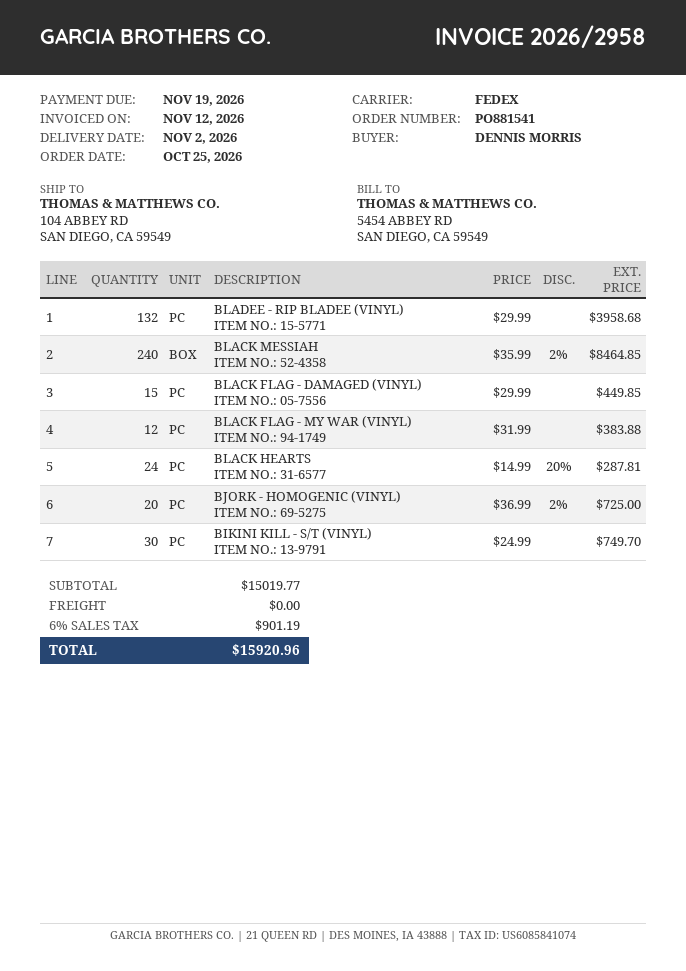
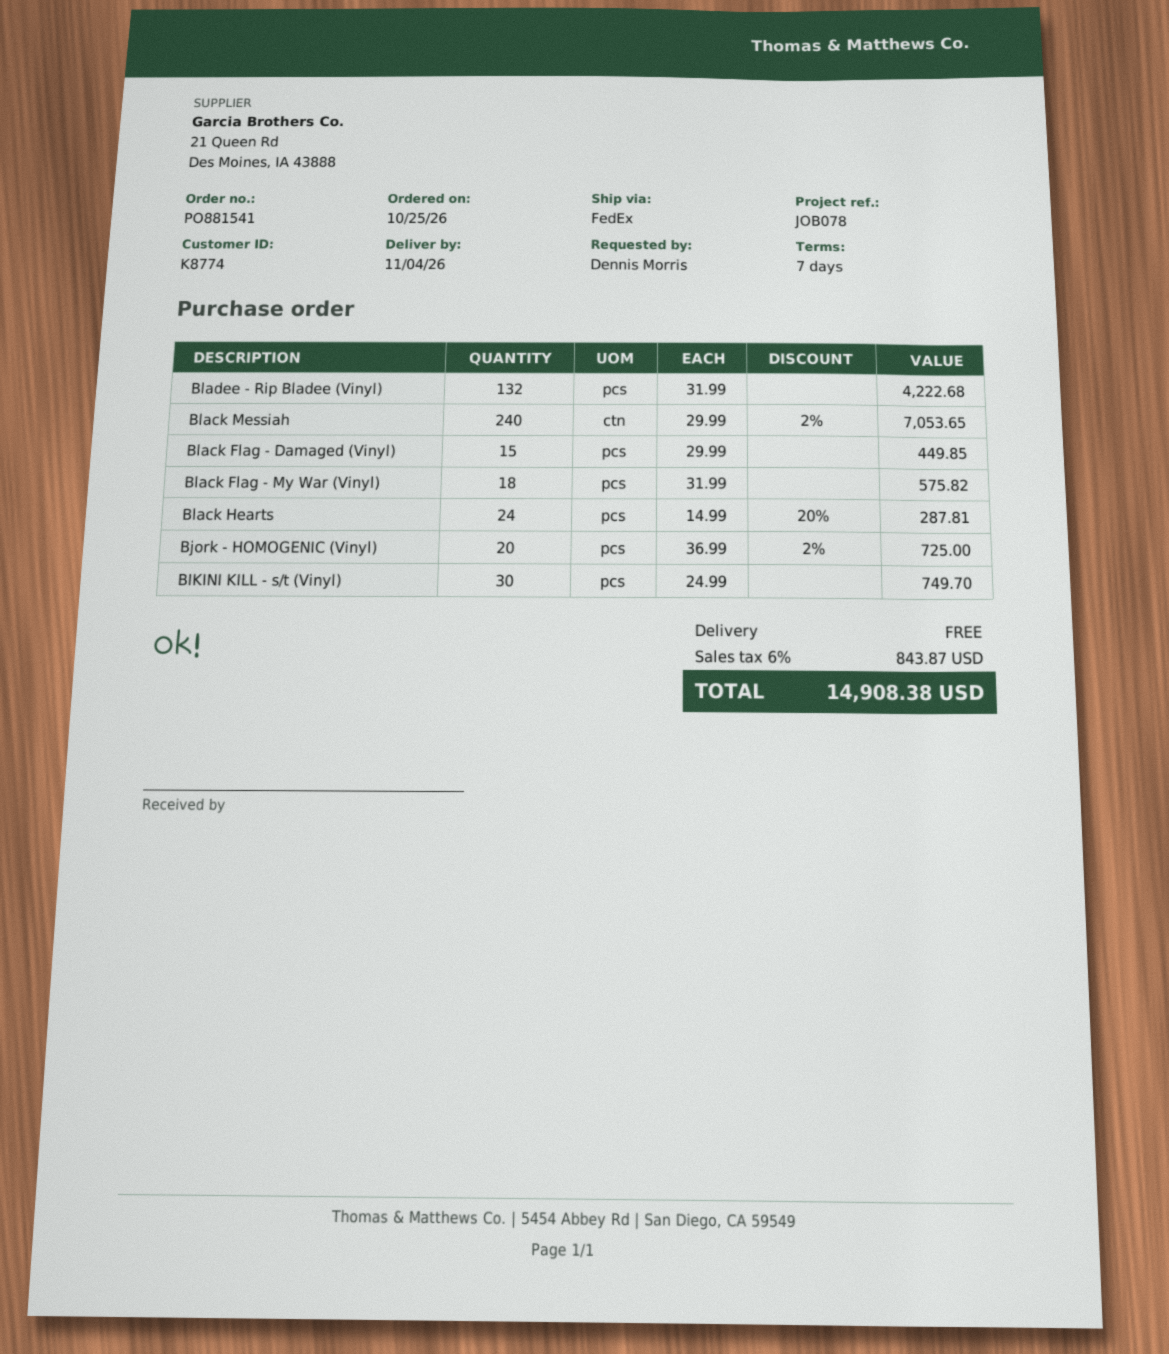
delivery date: 2026-11-02 -> 2026-11-04
BLADEE - RIP BLADEE (VINYL): 132 x 29.99 = 3958.68 -> 132 x 31.99 = 4222.68
BLACK MESSIAH: 240 x 35.99 - 2% = 8464.85 -> 240 x 29.99 - 2% = 7053.65
BLACK FLAG - MY WAR (VINYL): 12 x 31.99 = 383.88 -> 18 x 31.99 = 575.82
tax: 6% = 901.19 -> 6% = 843.87
total: 15920.96 -> 14908.38

